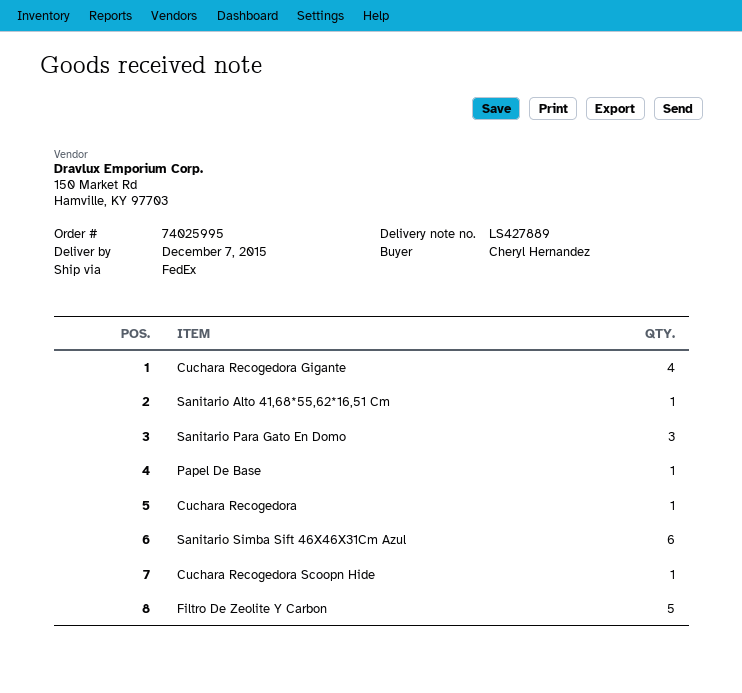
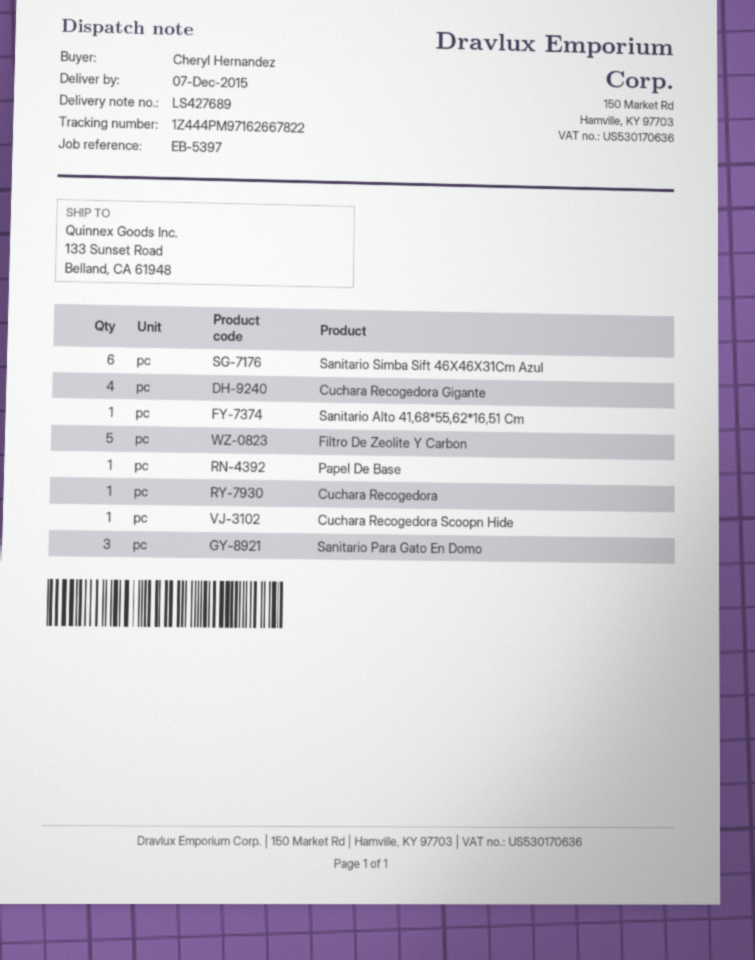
delivery note number: LS427889 -> LS427689

